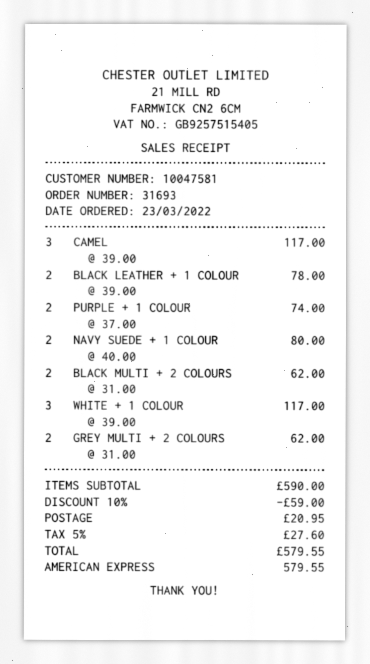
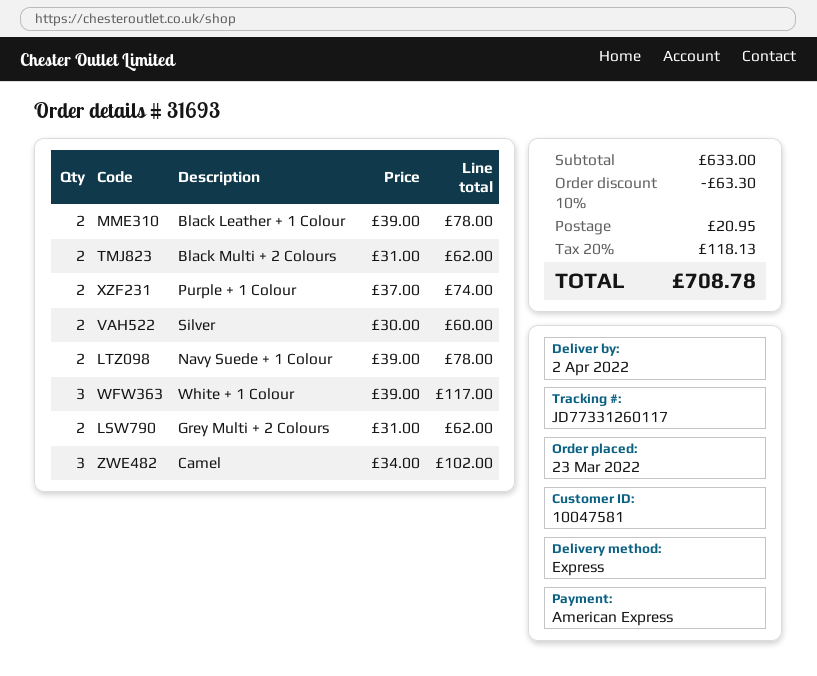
CAMEL: 3 x 39.00 = 117.00 -> 3 x 34.00 = 102.00
NAVY SUEDE + 1 COLOUR: 2 x 40.00 = 80.00 -> 2 x 39.00 = 78.00
Silver: none -> 2 x 30.00 = 60.00
subtotal: 590.00 -> 633.00
discount: 10% = 59.00 -> 10% = 63.30
tax: 5% = 27.60 -> 20% = 118.13
total: 579.55 -> 708.78

